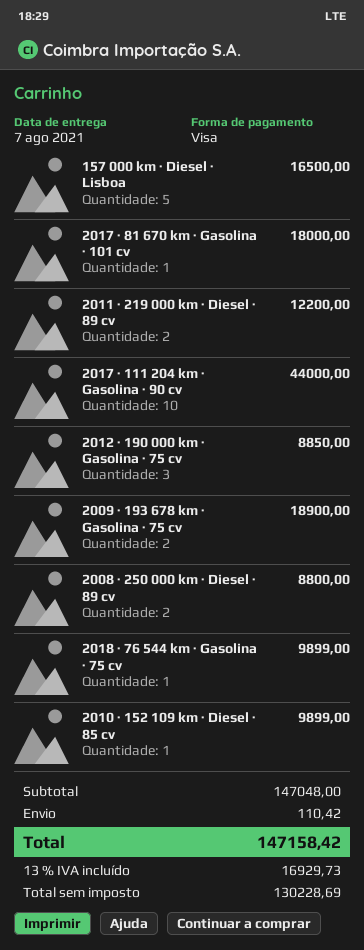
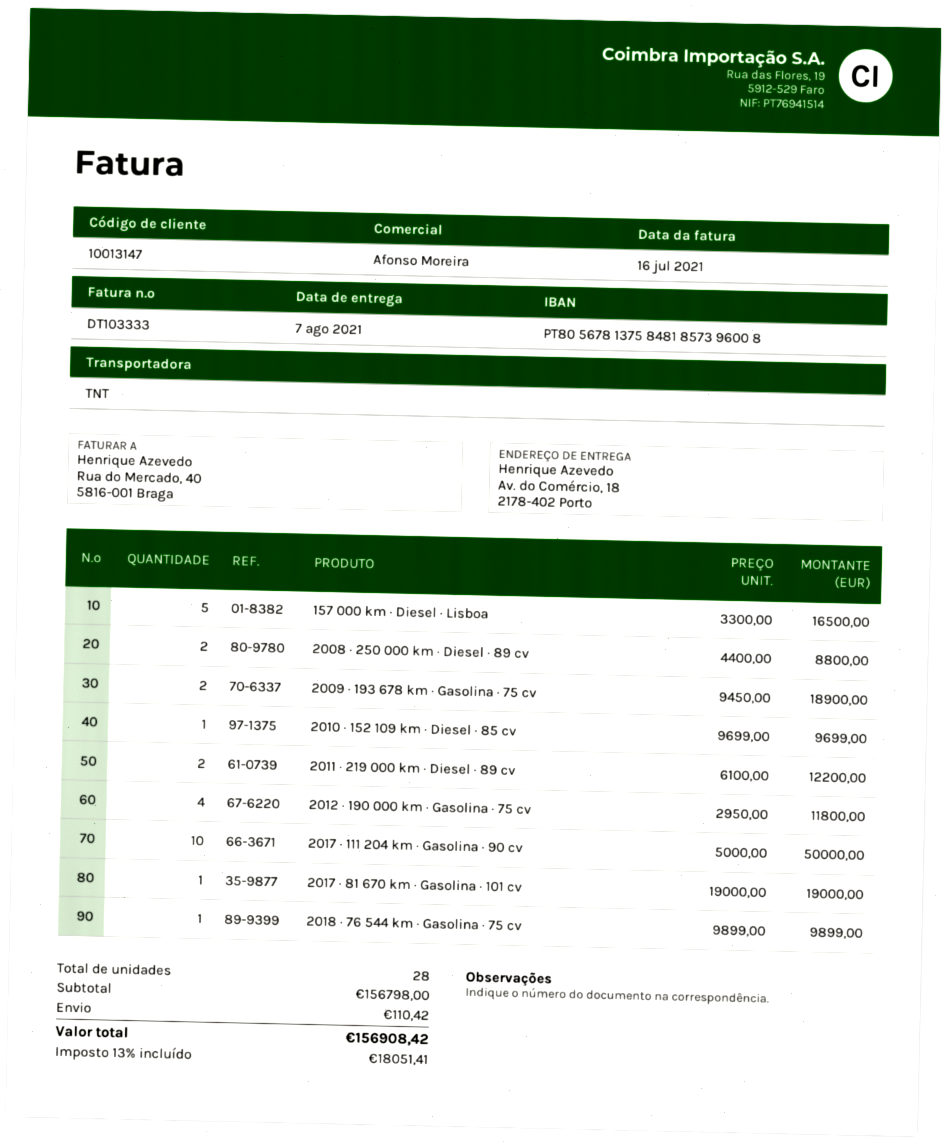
2017 · 81 670 km · Gasolina · 101 cv: 1 for 18000.00 -> 1 for 19000.00
2017 · 111 204 km · Gasolina · 90 cv: 10 for 44000.00 -> 10 for 50000.00
2012 · 190 000 km · Gasolina · 75 cv: 3 for 8850.00 -> 4 for 11800.00
2010 · 152 109 km · Diesel · 85 cv: 1 for 9899.00 -> 1 for 9699.00
subtotal: 147048.00 -> 156798.00
tax: 13% = 16929.73 -> 13% = 18051.41
total: 147158.42 -> 156908.42

